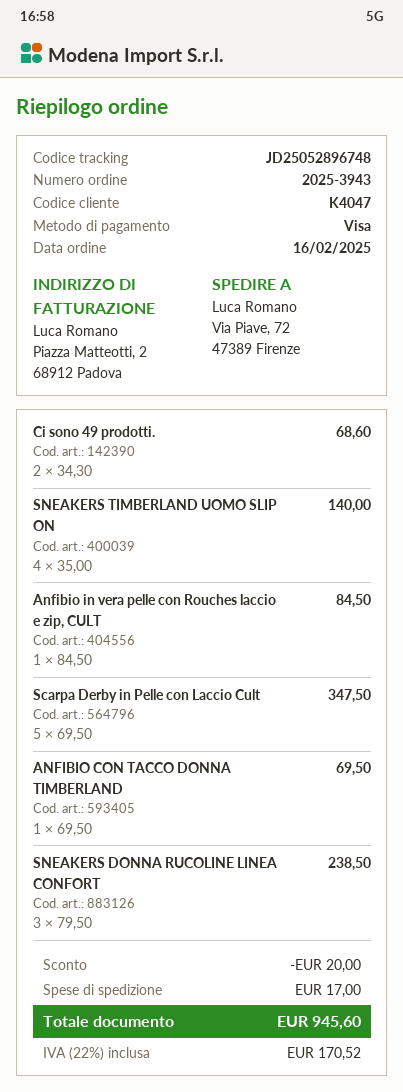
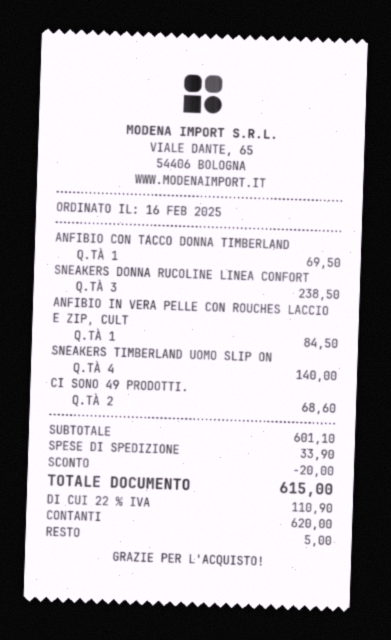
payment method: Visa -> cash
Scarpa Derby in Pelle con Laccio Cult: 5 for 347.50 -> none
shipping: 17.00 -> 33.90
tax: 22% = 170.52 -> 22% = 110.90
total: 945.60 -> 615.00

